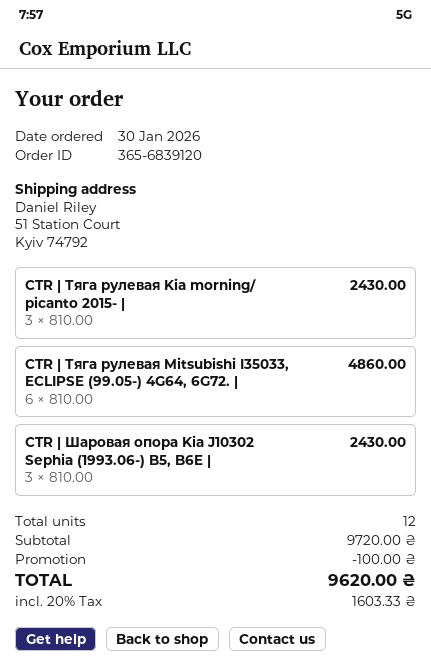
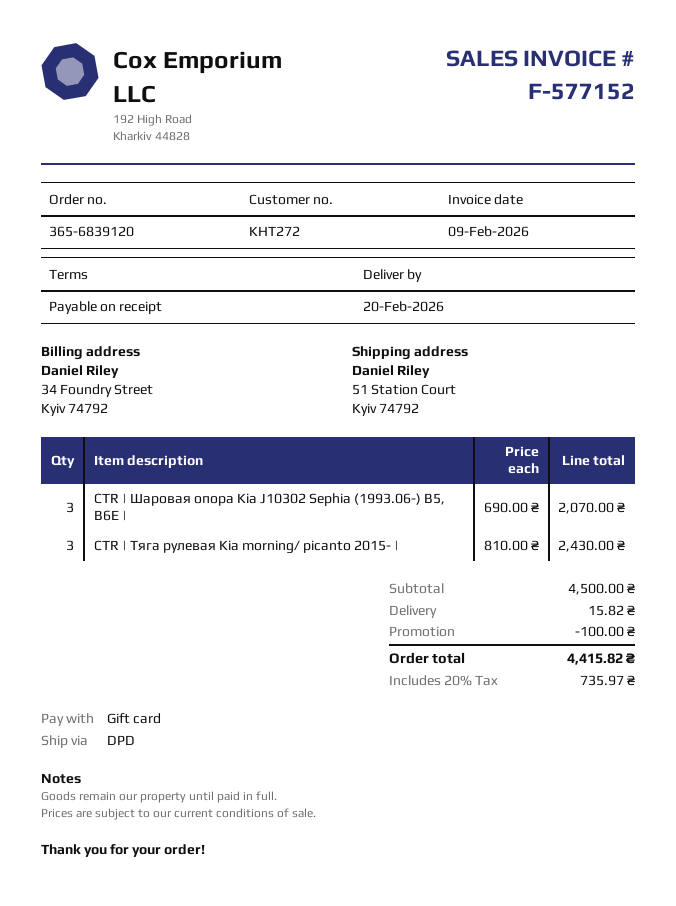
CTR | Тяга рулевая Mitsubishi I35033, ECLIPSE (99.05-) 4G64, 6G72. |: 6 x 810.00 = 4860.00 -> none
CTR | Шаровая опора Kia J10302 Sephia (1993.06-) B5, B6E |: 3 x 810.00 = 2430.00 -> 3 x 690.00 = 2070.00
subtotal: 9720.00 -> 4500.00
shipping: none -> 15.82
tax: 20% = 1603.33 -> 20% = 735.97
total: 9620.00 -> 4415.82

